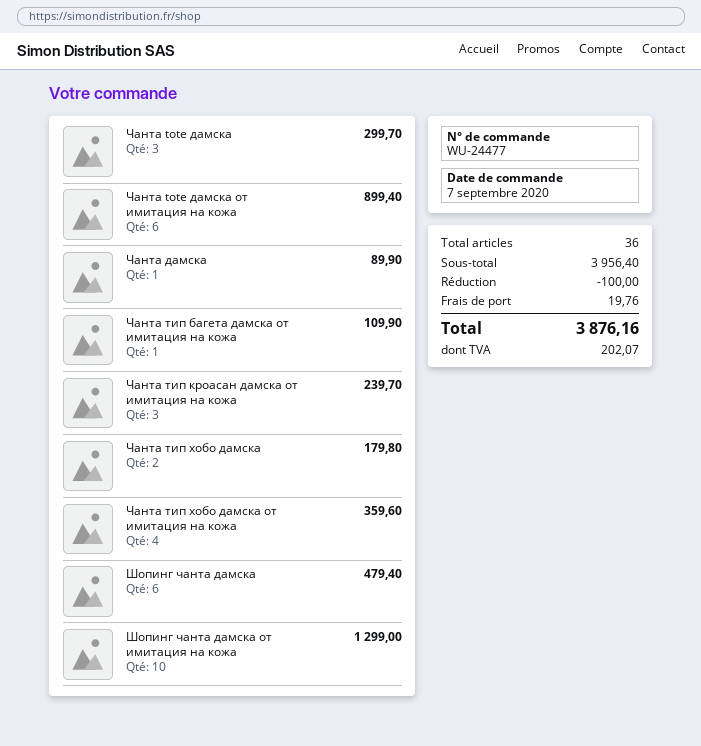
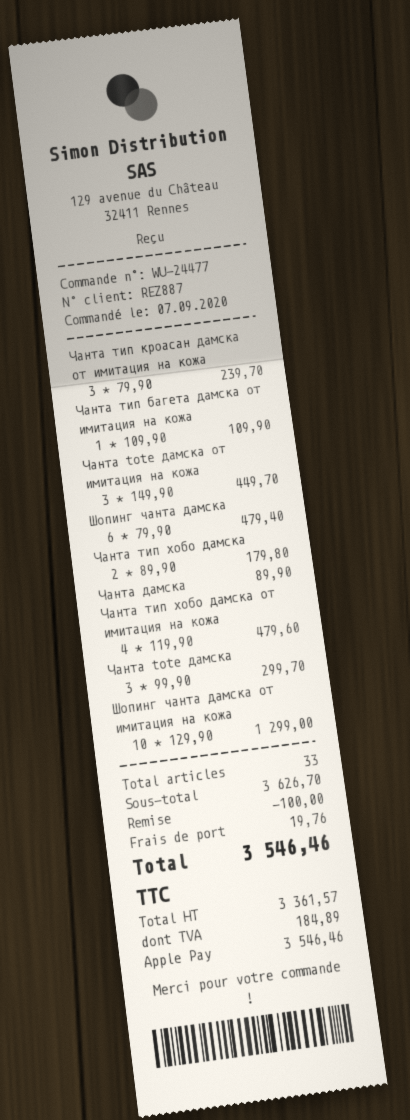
Чанта tote дамска от имитация на кожа: 6 for 899.40 -> 3 for 449.70
Чанта тип хобо дамска от имитация на кожа: 4 for 359.60 -> 4 for 479.60
total quantity: 36 -> 33
subtotal: 3956.40 -> 3626.70
tax: 202.07 -> 184.89
total: 3876.16 -> 3546.46

